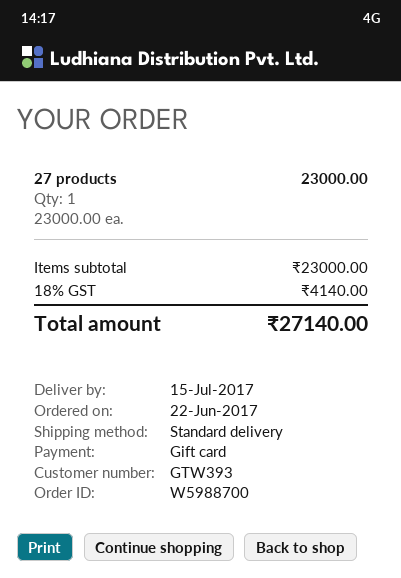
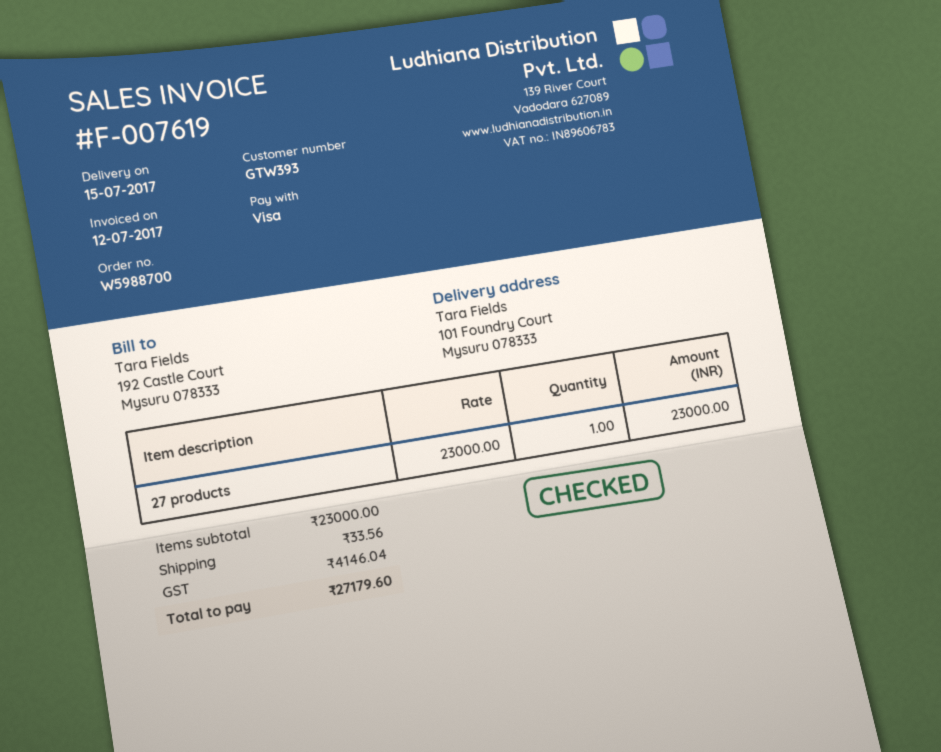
payment method: gift card -> Visa
shipping: none -> 33.56
tax: 4140.00 -> 4146.04
total: 27140.00 -> 27179.60

